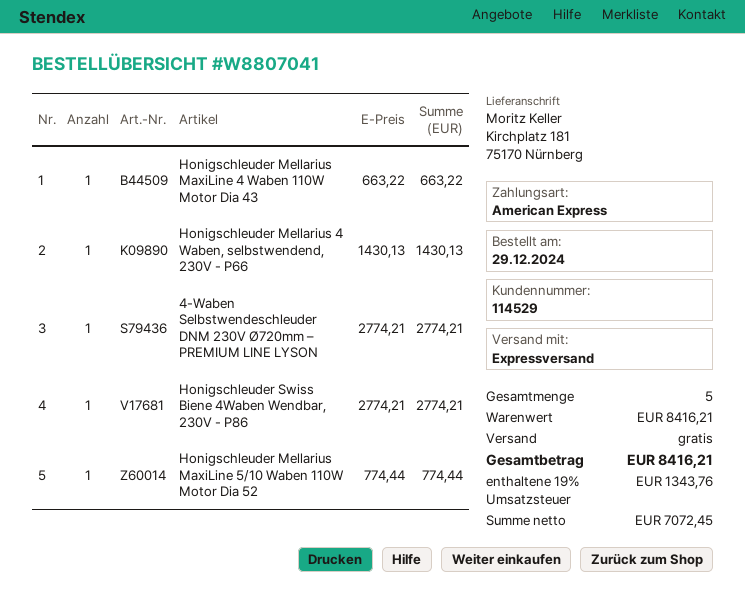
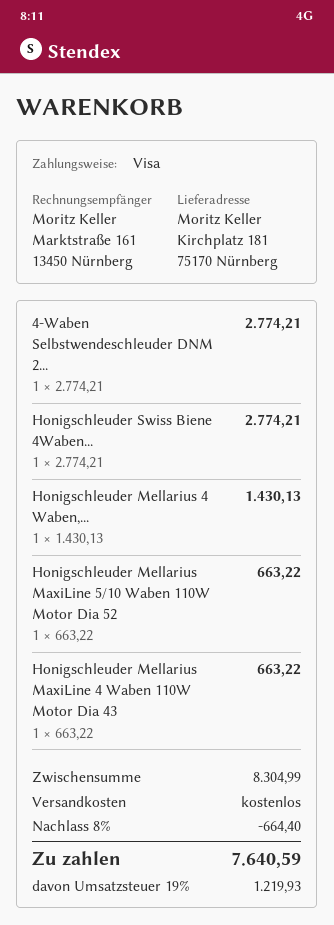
payment method: American Express -> Visa
Honigschleuder Mellarius MaxiLine 5/10 Waben 110W Motor Dia 52: 1 x 774.44 = 774.44 -> 1 x 663.22 = 663.22
subtotal: 8416.21 -> 8304.99
discount: none -> 8% = 664.40
tax: 19% = 1343.76 -> 19% = 1219.93
total: 8416.21 -> 7640.59

